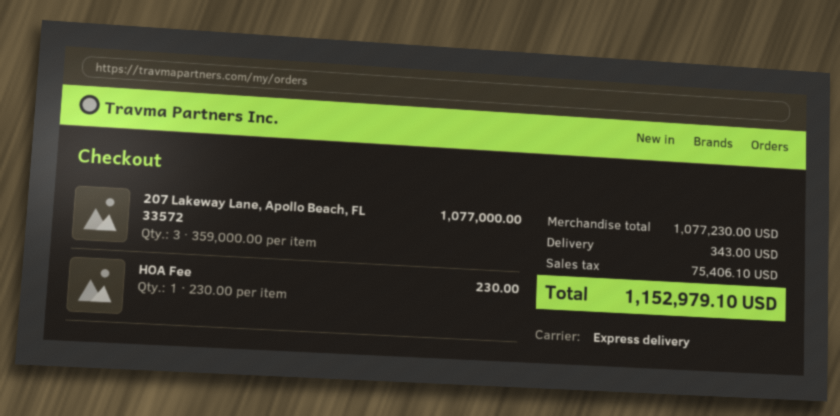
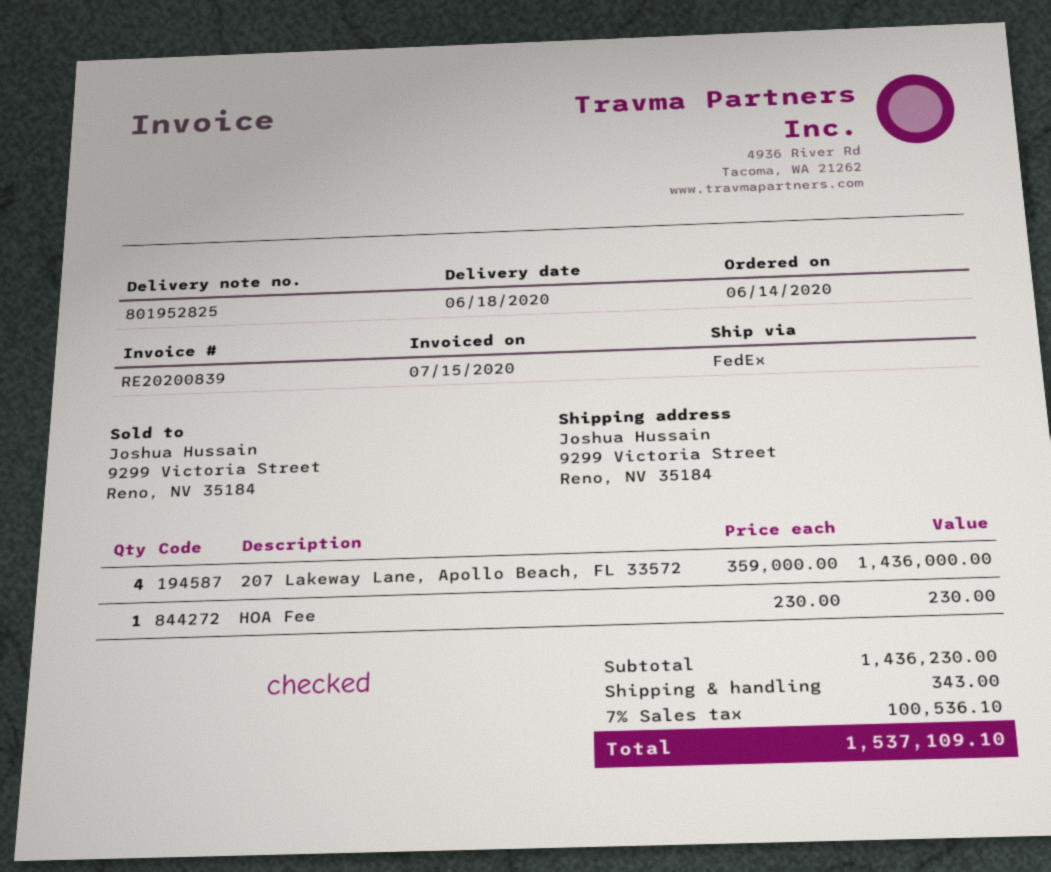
shipping method: express -> FedEx
207 Lakeway Lane, Apollo Beach, FL 33572: 3 x 359000.00 = 1077000.00 -> 4 x 359000.00 = 1436000.00
subtotal: 1077230.00 -> 1436230.00
tax: 75406.10 -> 100536.10
total: 1152979.10 -> 1537109.10

